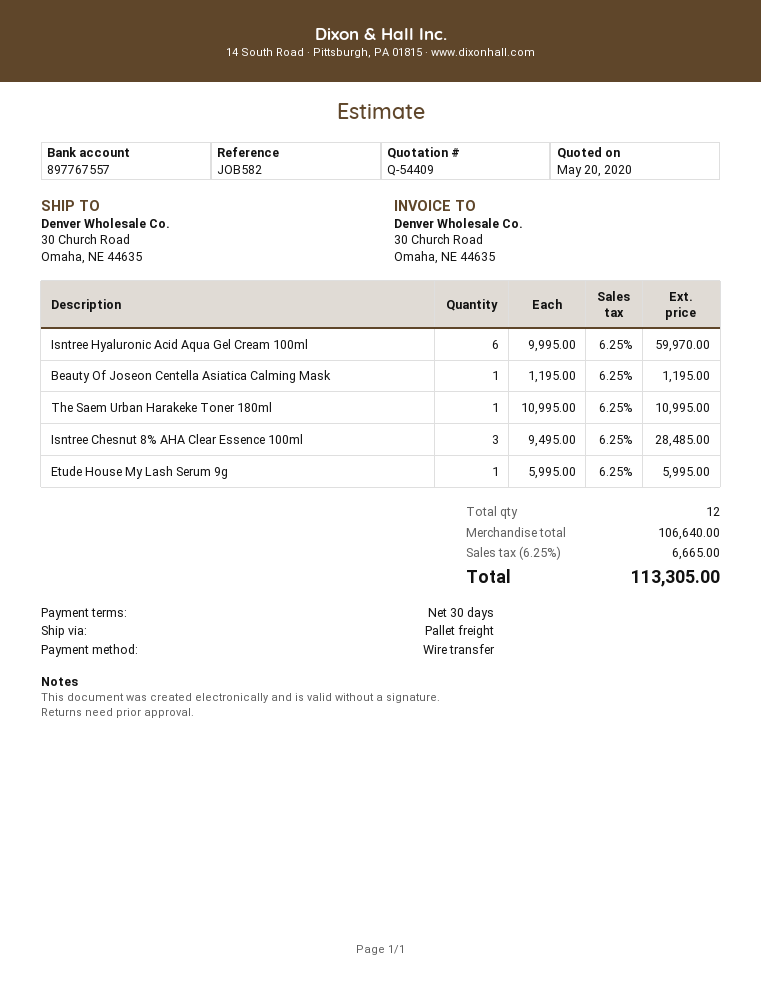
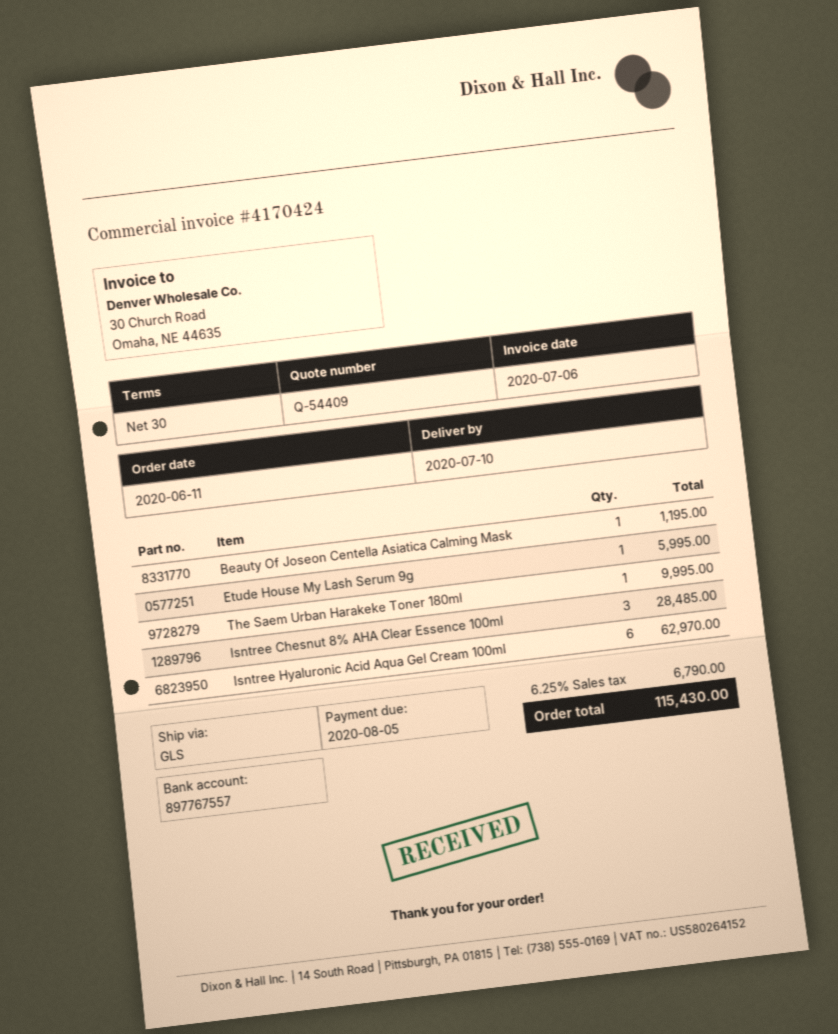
shipping method: pallet freight -> GLS
Isntree Hyaluronic Acid Aqua Gel Cream 100ml: 6 for 59970.00 -> 6 for 62970.00
The Saem Urban Harakeke Toner 180ml: 1 for 10995.00 -> 1 for 9995.00
tax: 6.25% = 6665.00 -> 6.25% = 6790.00
total: 113305.00 -> 115430.00

